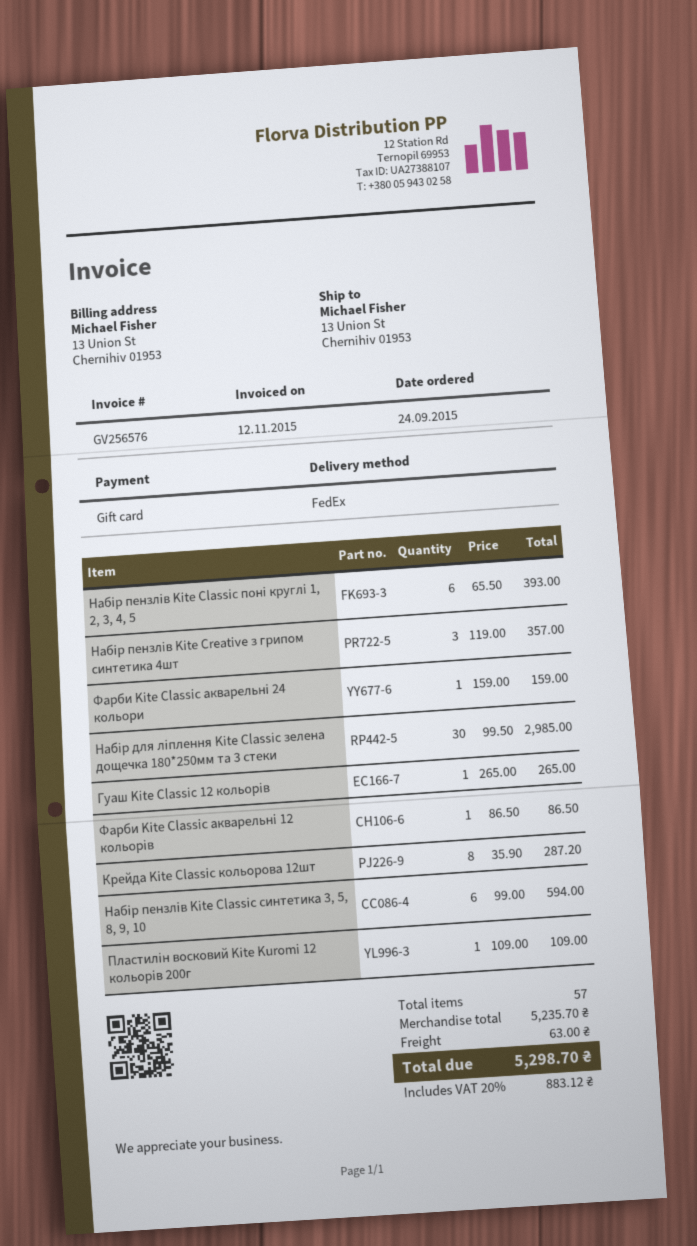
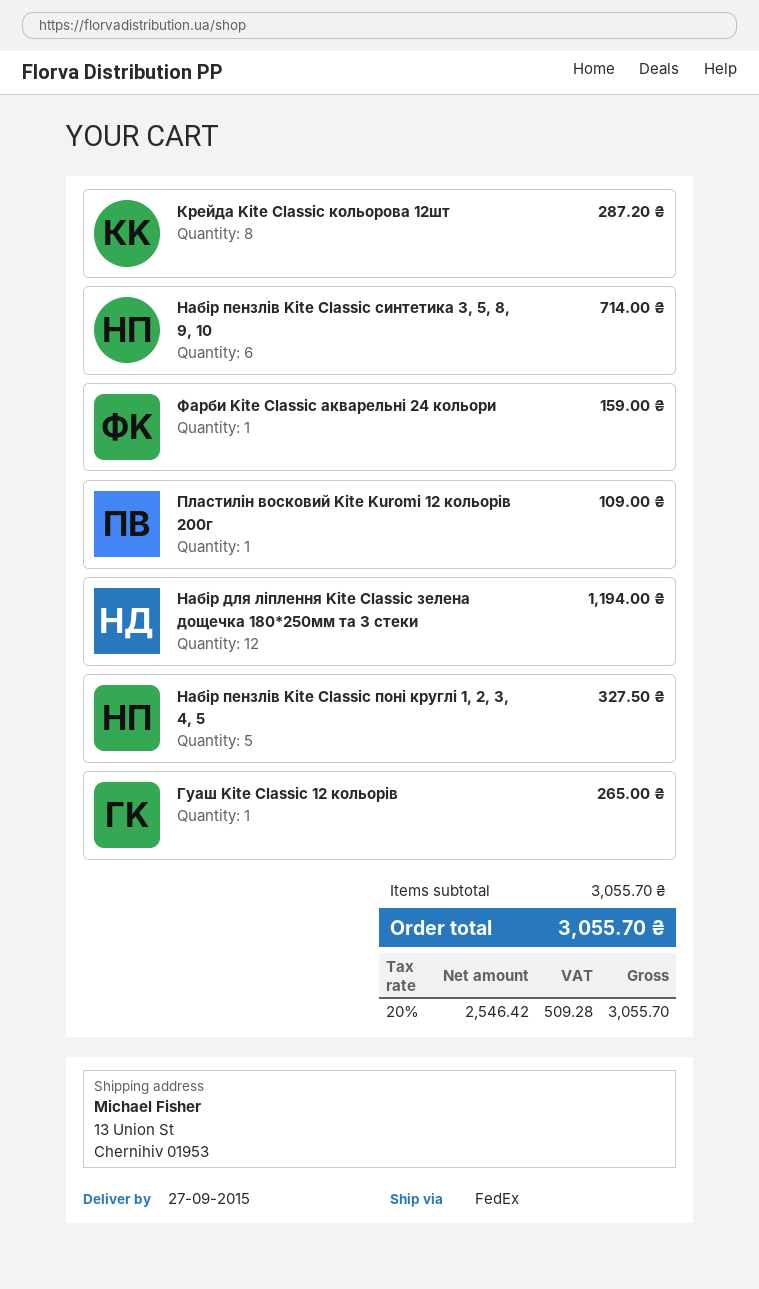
Набір пензлів Kite Classic поні круглі 1, 2, 3, 4, 5: 6 for 393.00 -> 5 for 327.50
Набір пензлів Kite Creative з грипом синтетика 4шт: 3 for 357.00 -> none
Набір для ліплення Kite Classic зелена дощечка 180*250мм та 3 стеки: 30 for 2985.00 -> 12 for 1194.00
Фарби Kite Classic акварельні 12 кольорів: 1 for 86.50 -> none
Набір пензлів Kite Classic синтетика 3, 5, 8, 9, 10: 6 for 594.00 -> 6 for 714.00
subtotal: 5235.70 -> 3055.70
shipping: 63.00 -> none
tax: 20% = 883.12 -> 20% = 509.28
total: 5298.70 -> 3055.70

